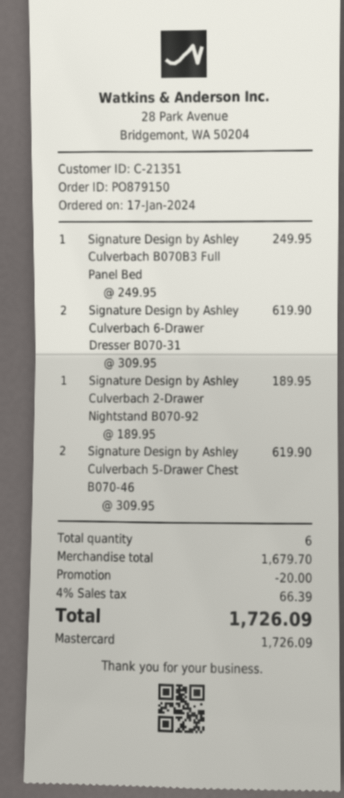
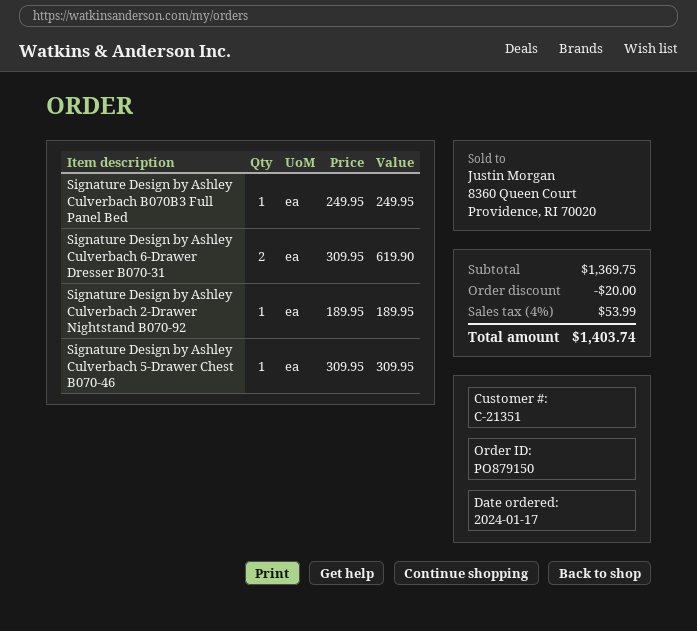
Signature Design by Ashley Culverbach 5-Drawer Chest B070-46: 2 x 309.95 = 619.90 -> 1 x 309.95 = 309.95
subtotal: 1679.70 -> 1369.75
tax: 4% = 66.39 -> 4% = 53.99
total: 1726.09 -> 1403.74

